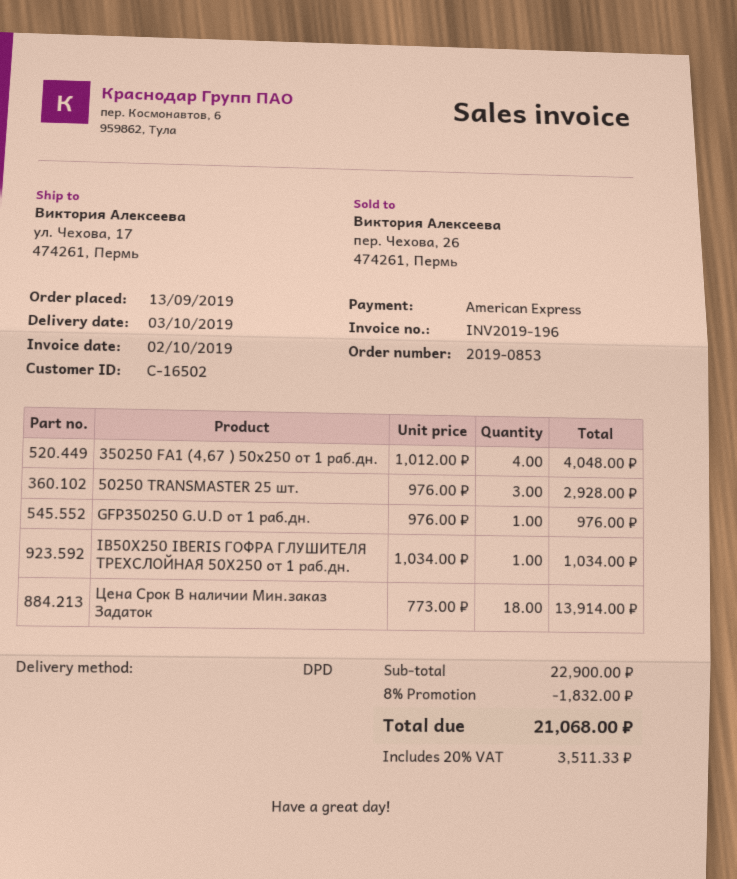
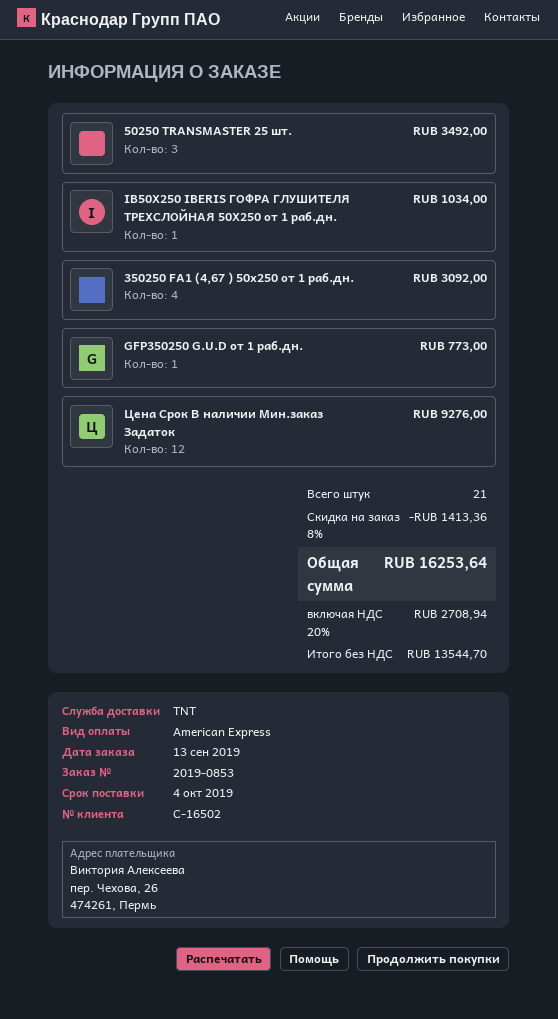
delivery date: 2019-10-03 -> 2019-10-04
shipping method: DPD -> TNT
350250 FA1 (4,67 ) 50x250 от 1 раб.дн.: 4 for 4048.00 -> 4 for 3092.00
50250 TRANSMASTER 25 шт.: 3 for 2928.00 -> 3 for 3492.00
GFP350250 G.U.D от 1 раб.дн.: 1 for 976.00 -> 1 for 773.00
Цена Срок В наличии Мин.заказ Задаток: 18 for 13914.00 -> 12 for 9276.00
discount: 8% = 1832.00 -> 8% = 1413.36
tax: 20% = 3511.33 -> 20% = 2708.94
total: 21068.00 -> 16253.64

